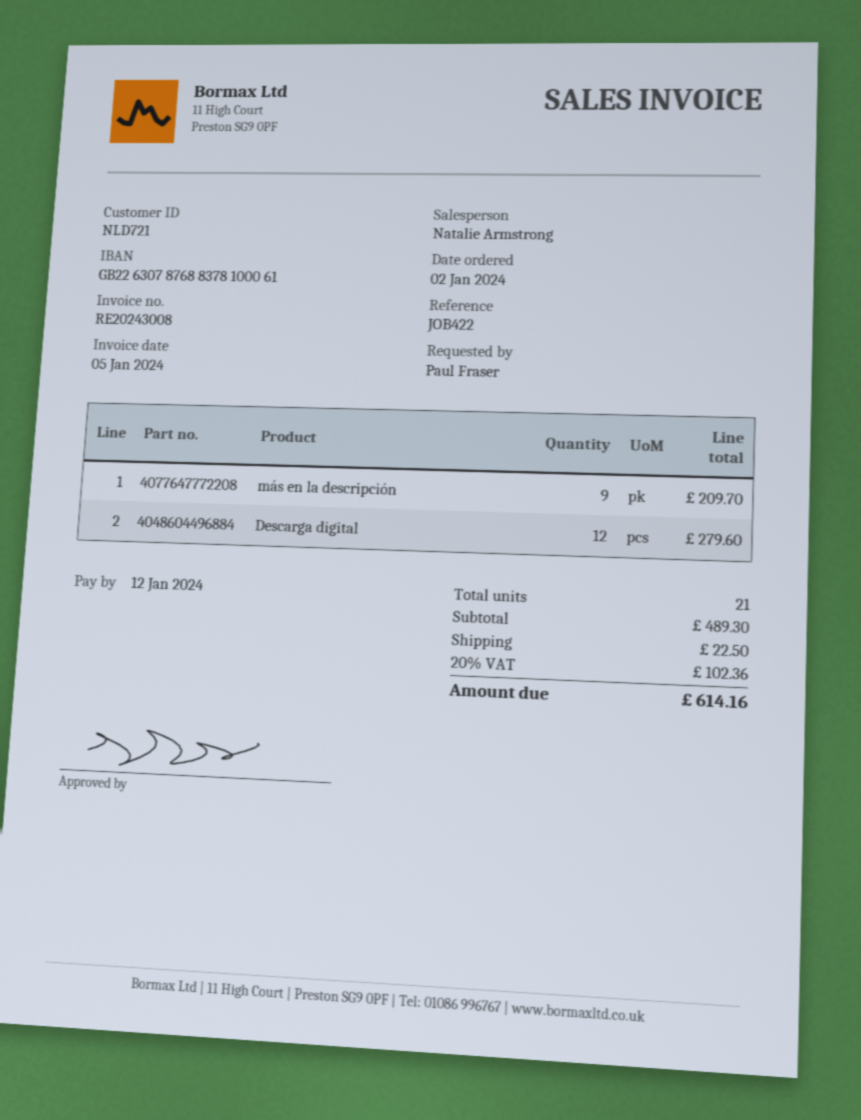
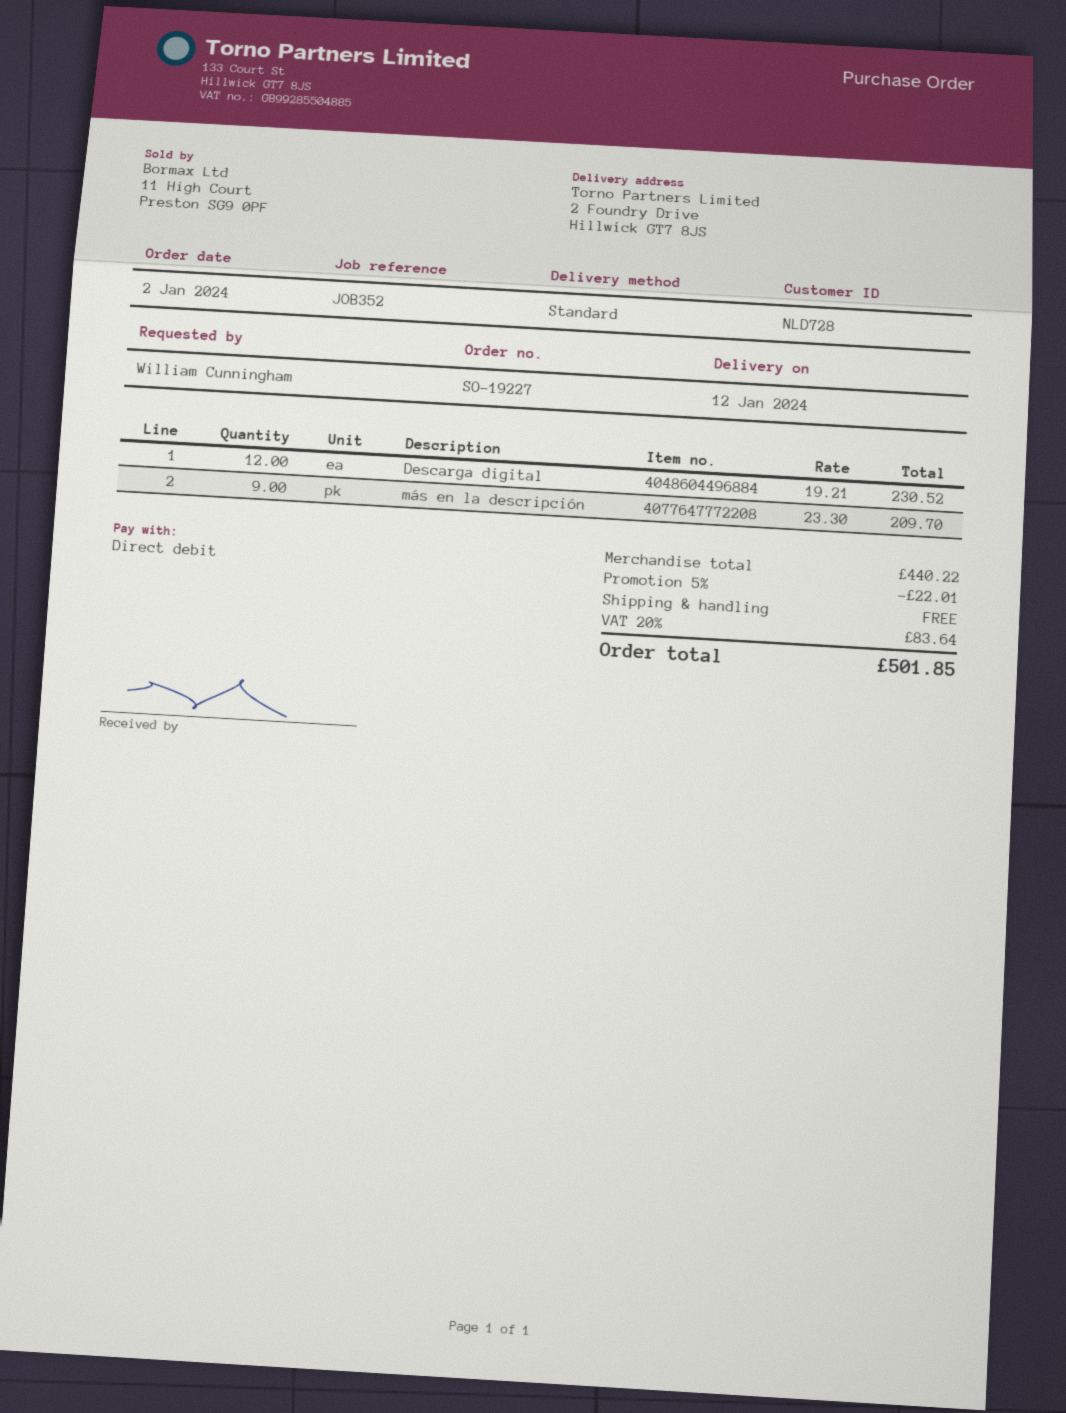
customer number: NLD721 -> NLD728
reference: JOB422 -> JOB352
ordered by: Paul Fraser -> William Cunningham
Descarga digital: 12 for 279.60 -> 12 for 230.52
subtotal: 489.30 -> 440.22
discount: none -> 5% = 22.01
shipping: 22.50 -> 0.00
tax: 20% = 102.36 -> 20% = 83.64
total: 614.16 -> 501.85

